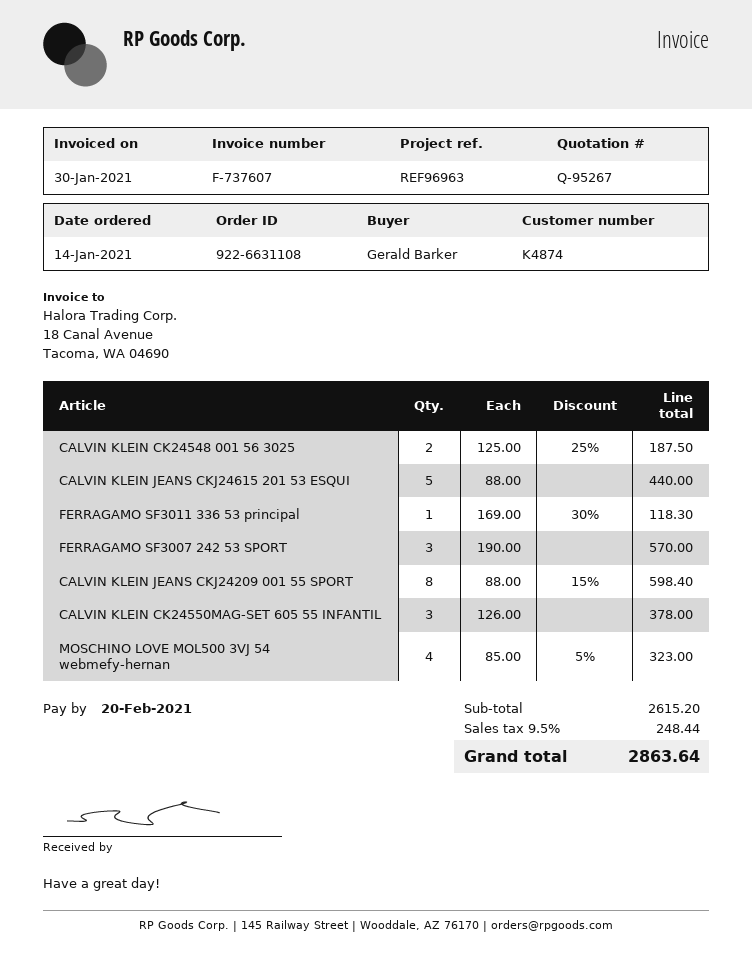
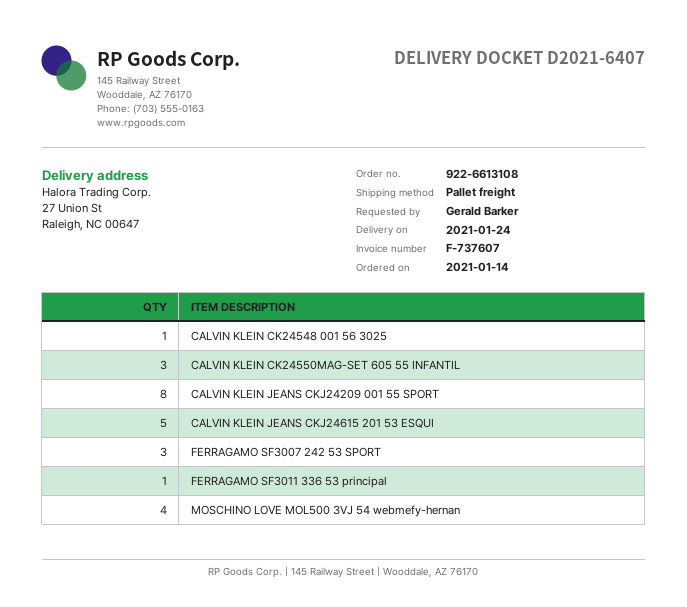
order number: 922-6631108 -> 922-6613108
CALVIN KLEIN CK24548 001 56 3025: 2 -> 1

